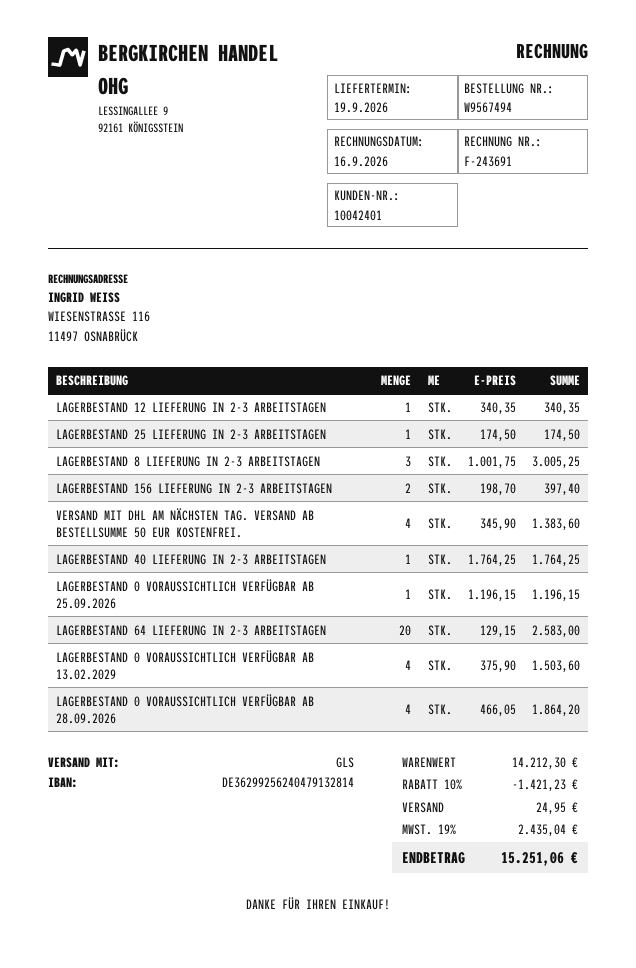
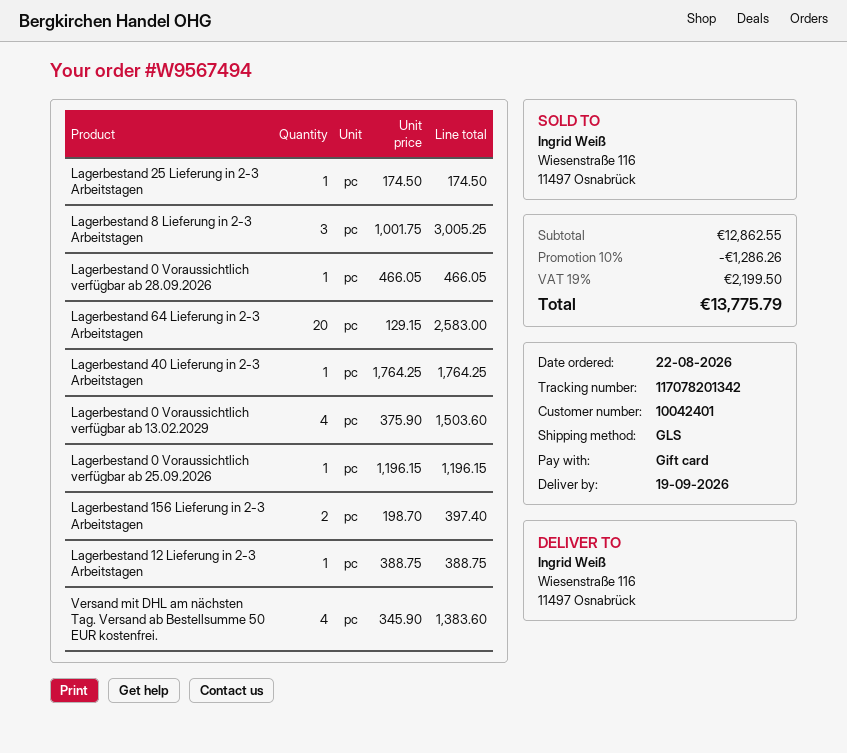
LAGERBESTAND 12 LIEFERUNG IN 2-3 ARBEITSTAGEN: 1 x 340.35 = 340.35 -> 1 x 388.75 = 388.75
LAGERBESTAND 0 VORAUSSICHTLICH VERFÜGBAR AB 28.09.2026: 4 x 466.05 = 1864.20 -> 1 x 466.05 = 466.05
subtotal: 14212.30 -> 12862.55
discount: 10% = 1421.23 -> 10% = 1286.26
shipping: 24.95 -> none
tax: 19% = 2435.04 -> 19% = 2199.50
total: 15251.06 -> 13775.79

